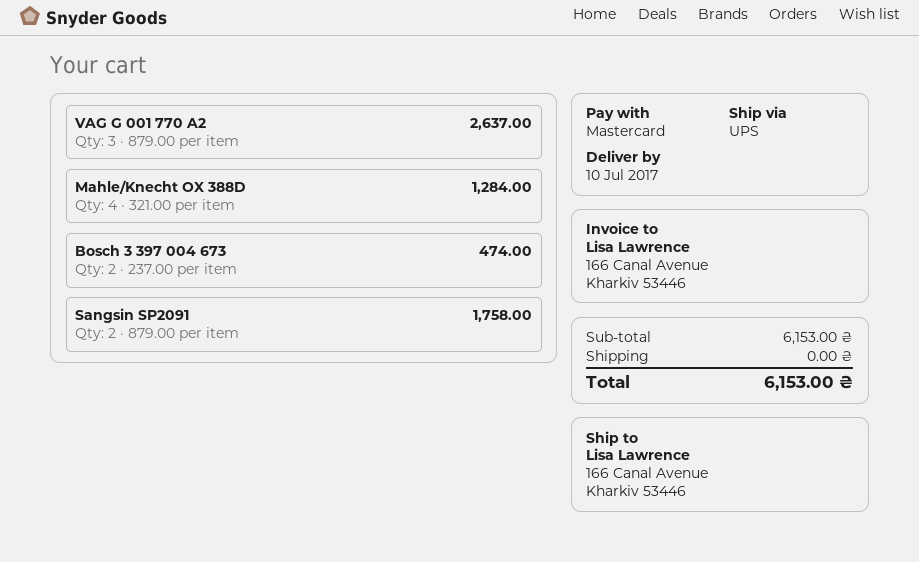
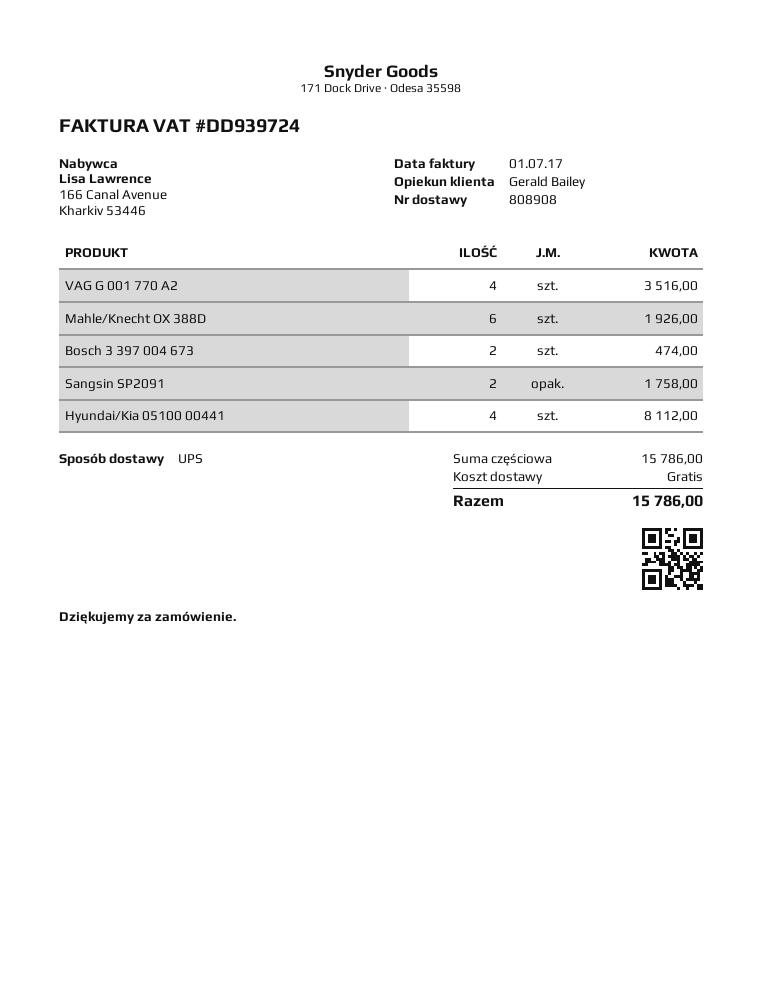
VAG G 001 770 A2: 3 for 2637.00 -> 4 for 3516.00
Mahle/Knecht OX 388D: 4 for 1284.00 -> 6 for 1926.00
Hyundai/Kia 05100 00441: none -> 4 for 8112.00
subtotal: 6153.00 -> 15786.00
total: 6153.00 -> 15786.00

